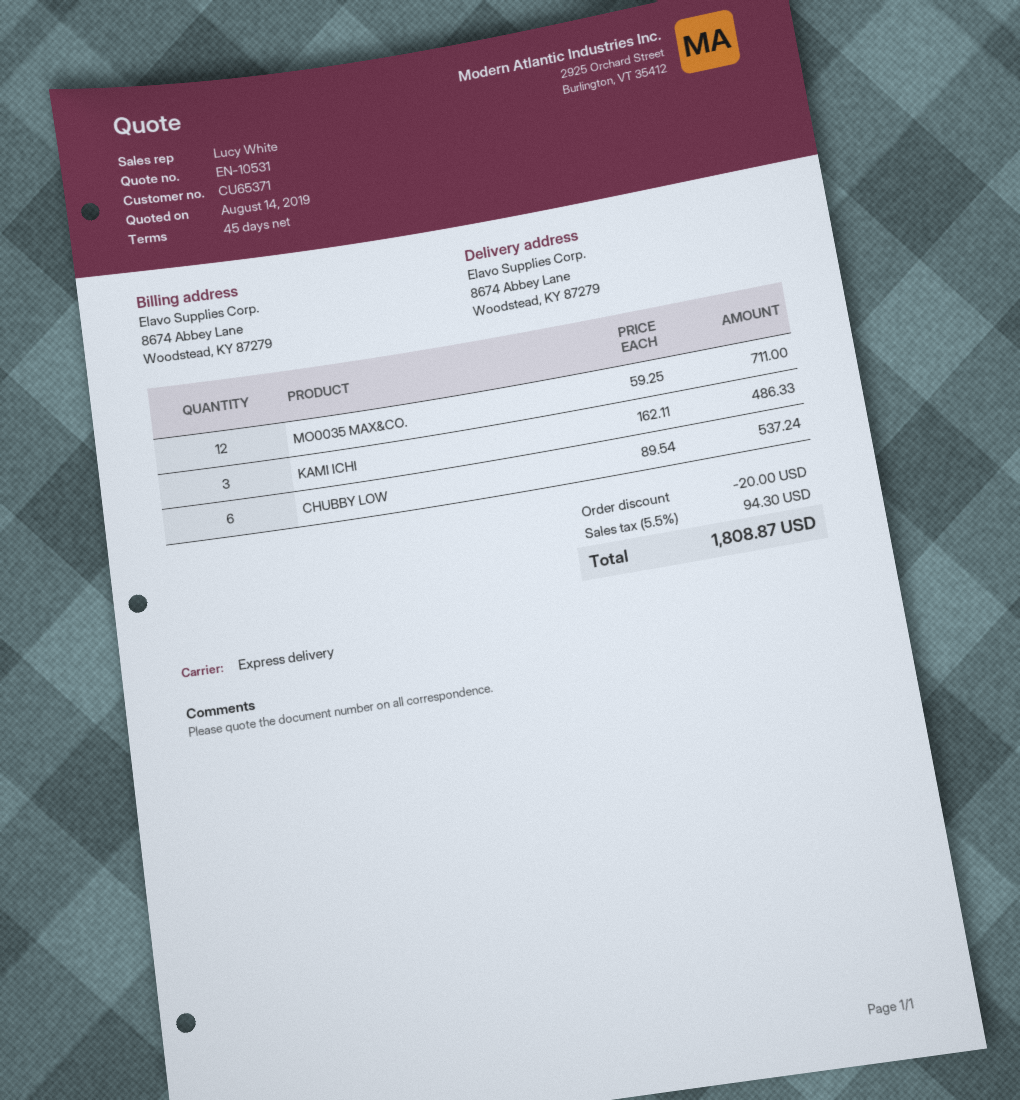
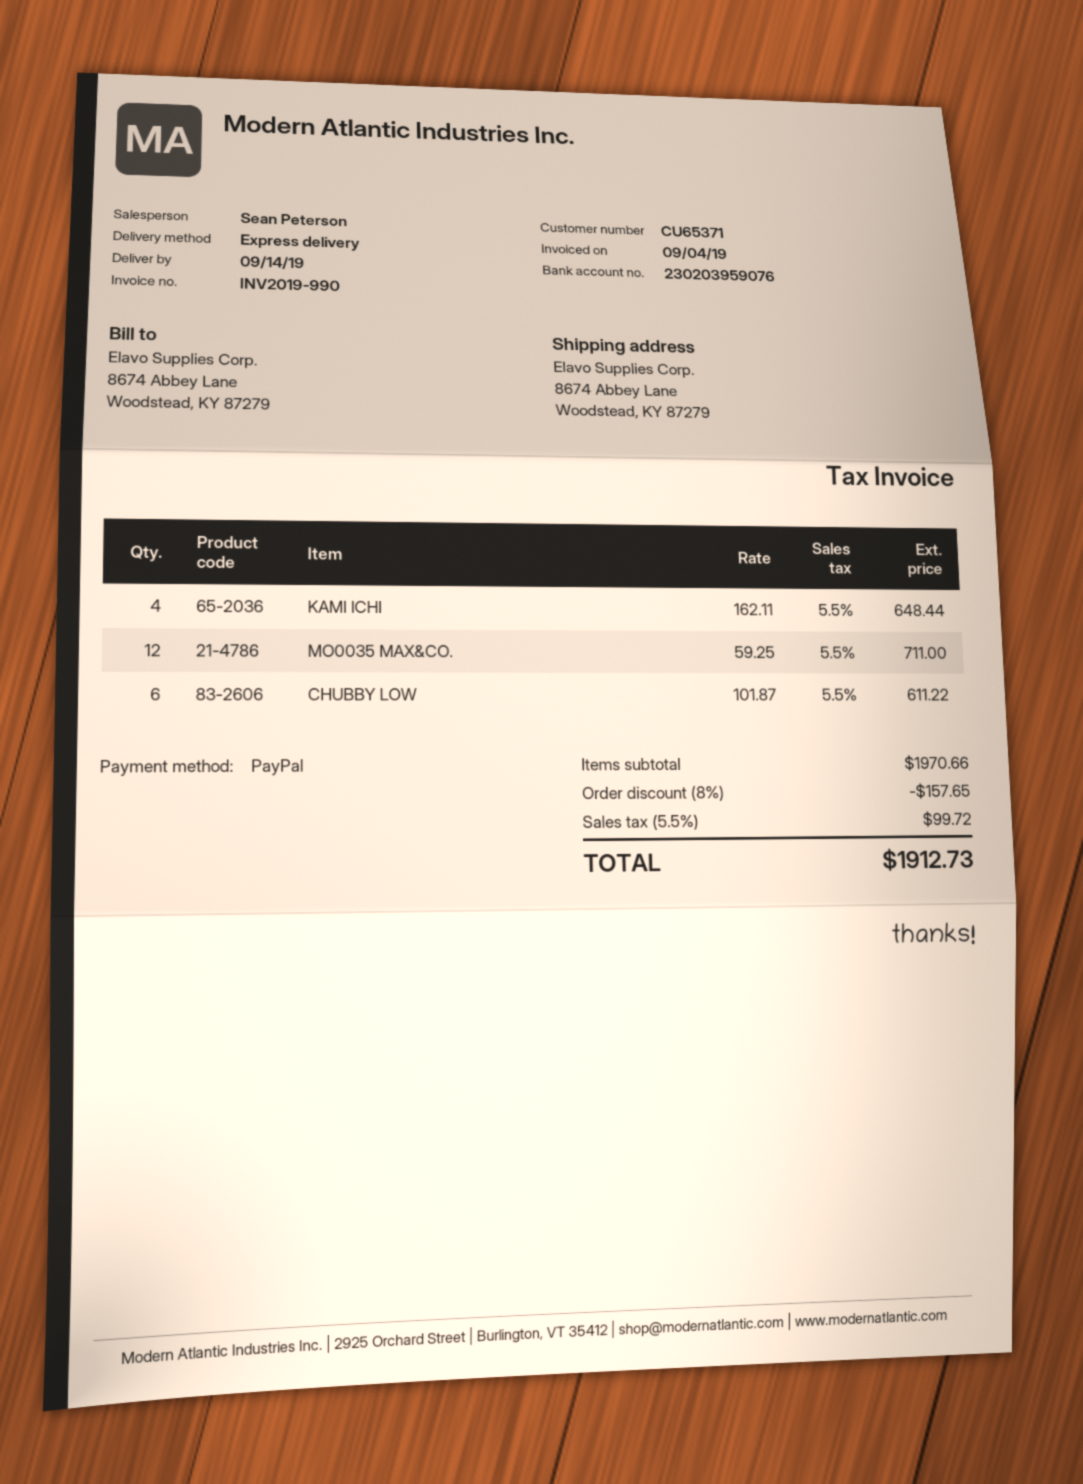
sales rep: Lucy White -> Sean Peterson
KAMI ICHI: 3 x 162.11 = 486.33 -> 4 x 162.11 = 648.44
CHUBBY LOW: 6 x 89.54 = 537.24 -> 6 x 101.87 = 611.22
discount: 20.00 -> 157.65
tax: 5.5% = 94.30 -> 5.5% = 99.72
total: 1808.87 -> 1912.73

